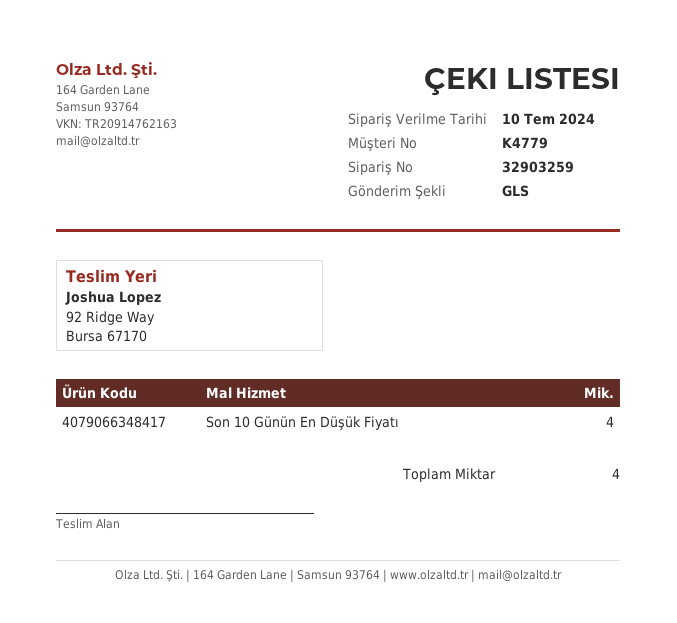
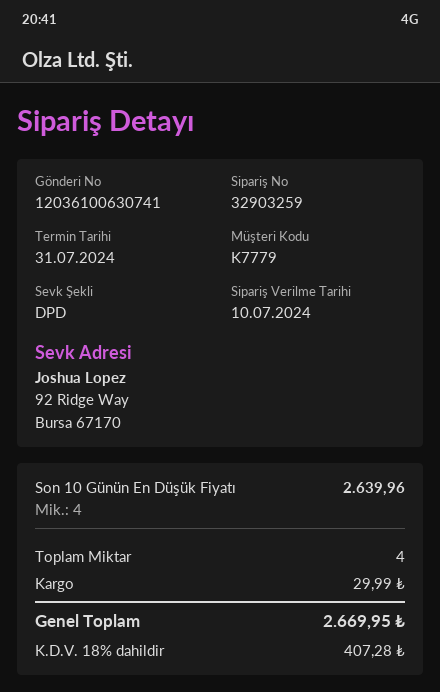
customer number: K4779 -> K7779
shipping method: GLS -> DPD

